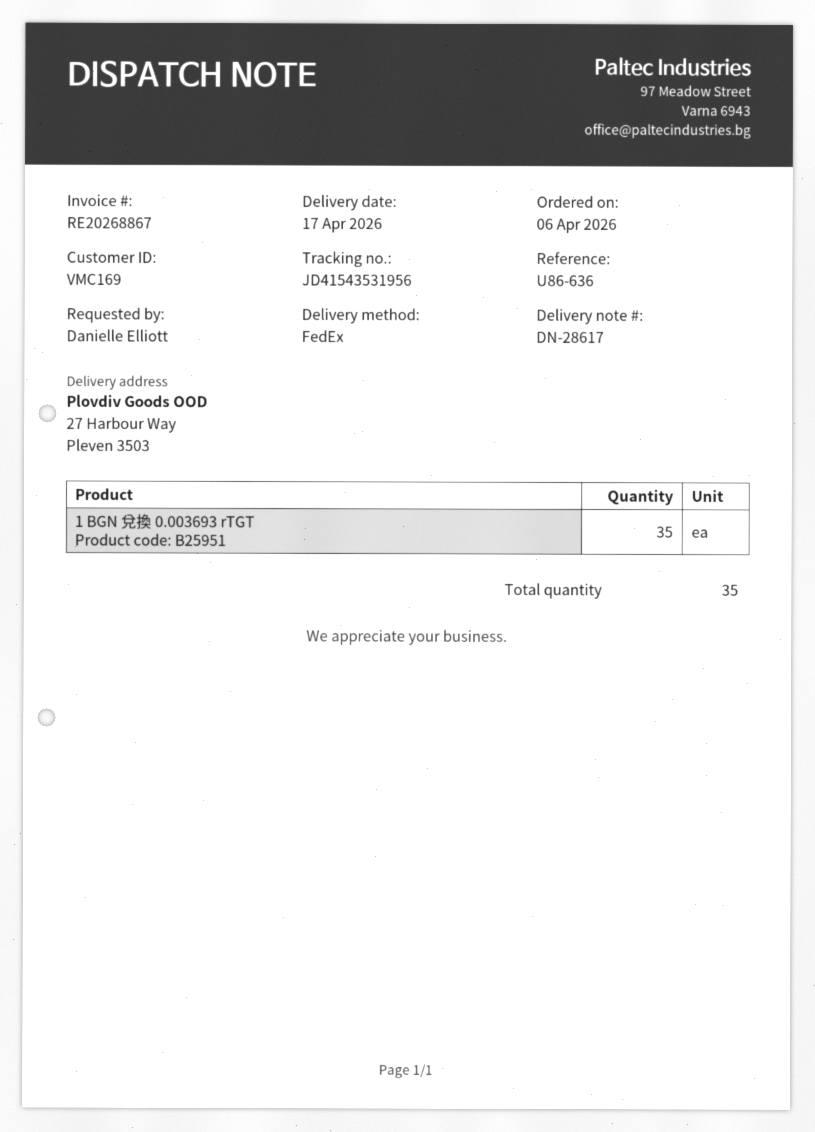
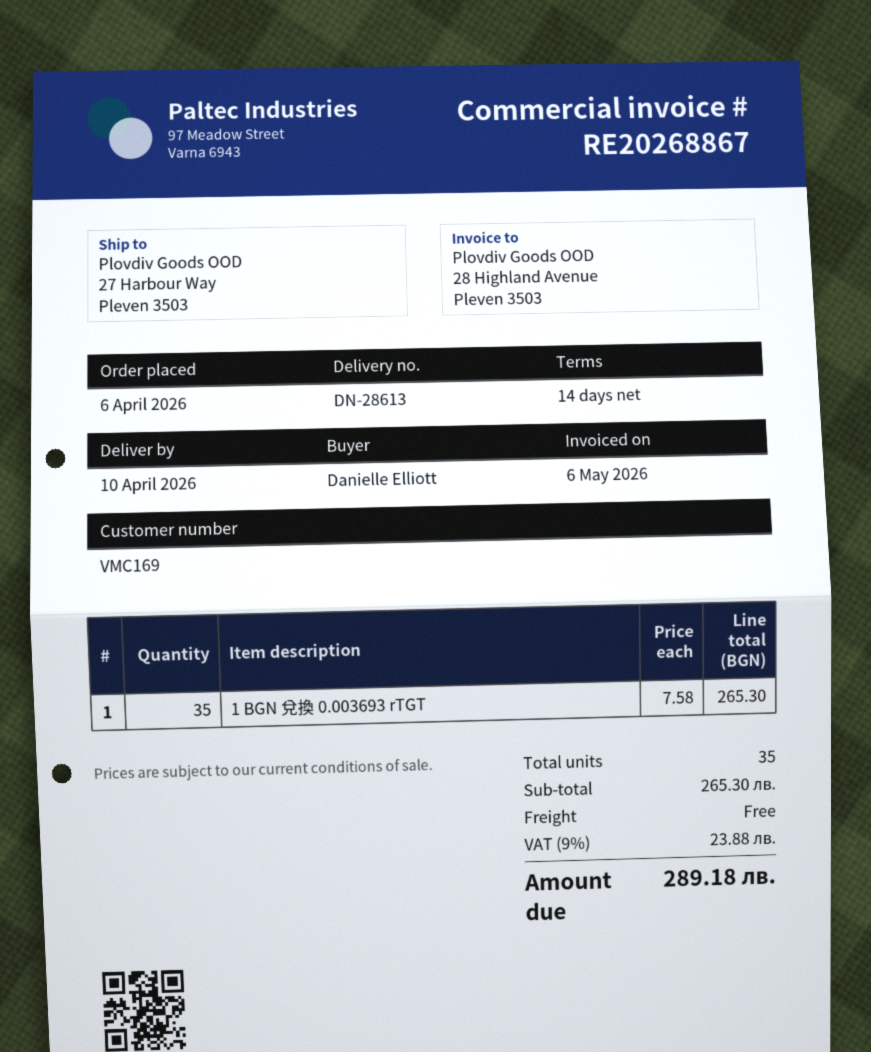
delivery note number: DN-28617 -> DN-28613
delivery date: 2026-04-17 -> 2026-04-10

